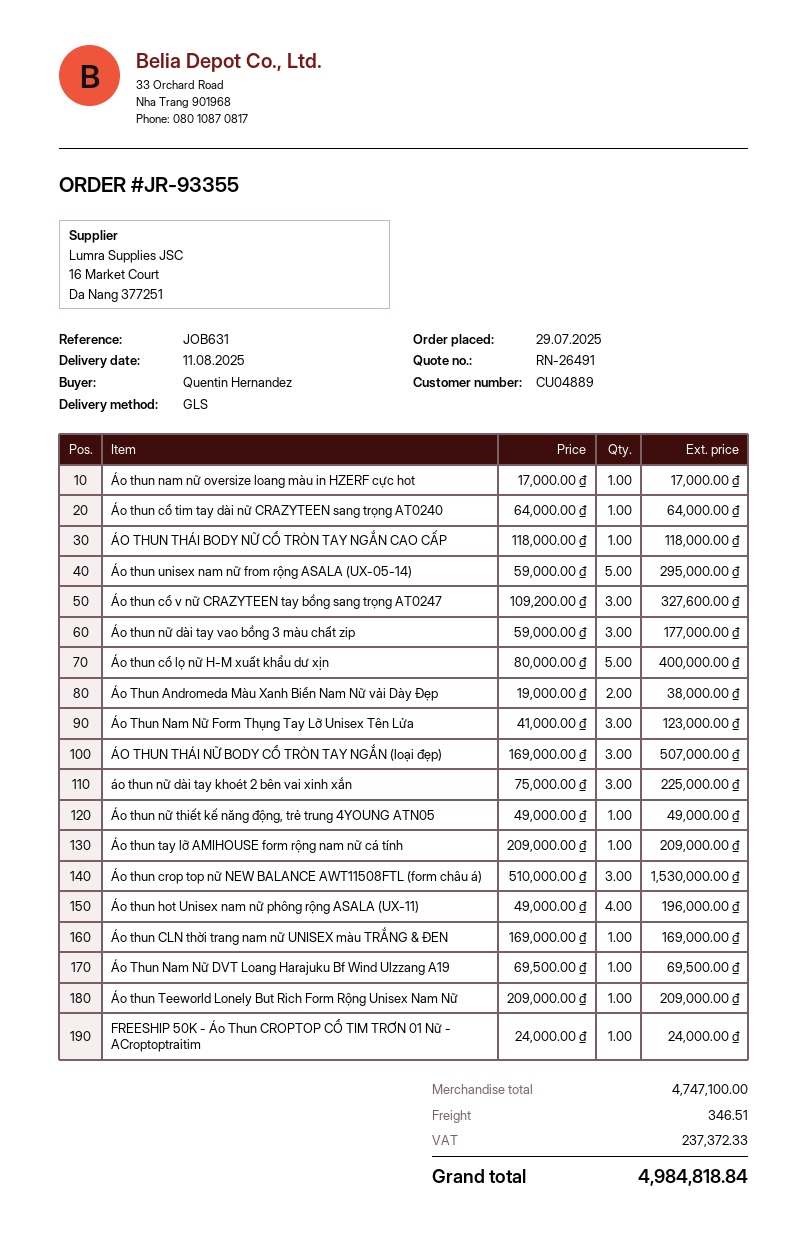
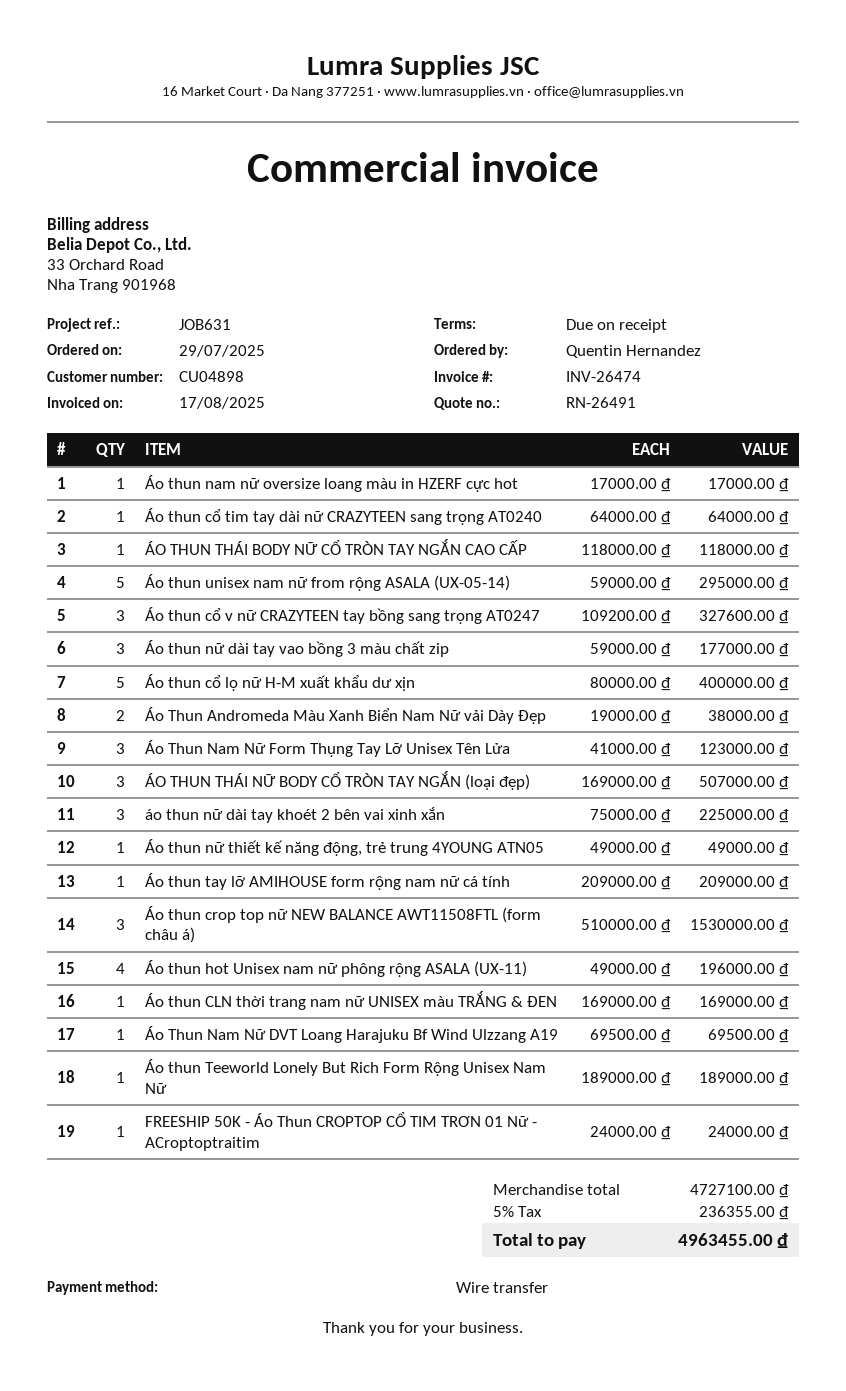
customer number: CU04889 -> CU04898
Áo thun Teeworld Lonely But Rich Form Rộng Unisex Nam Nữ: 1 x 209000.00 = 209000.00 -> 1 x 189000.00 = 189000.00
subtotal: 4747100.00 -> 4727100.00
shipping: 346.51 -> none
tax: 237372.33 -> 236355.00
total: 4984818.84 -> 4963455.00

